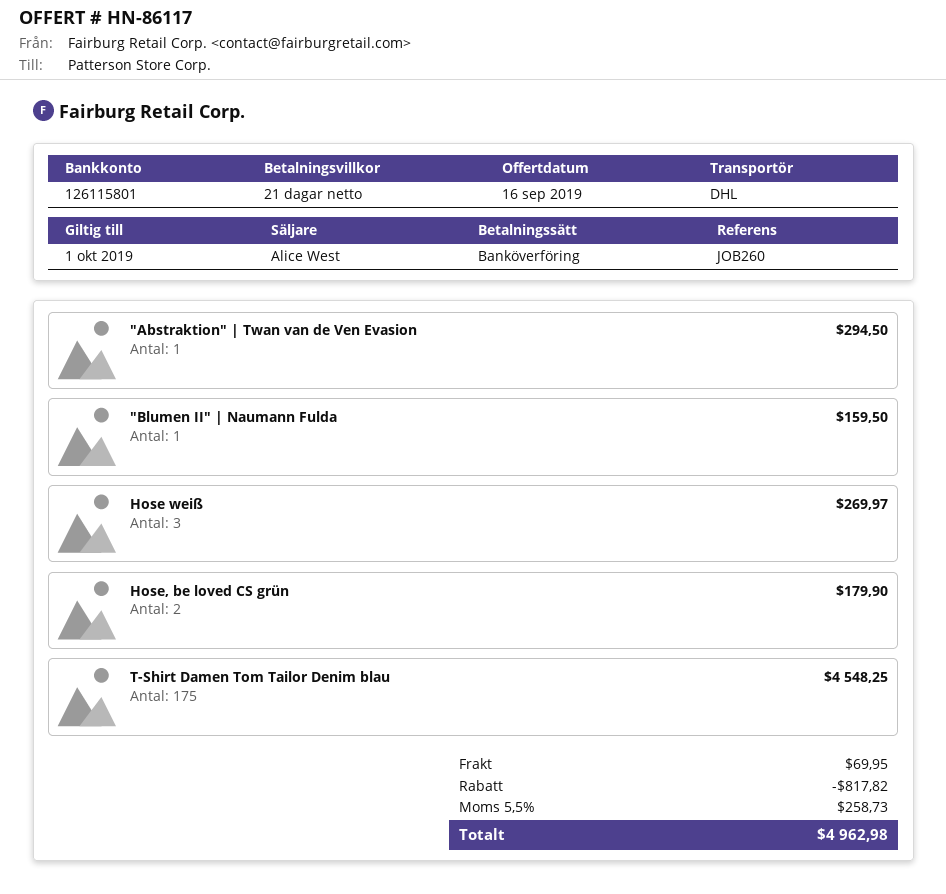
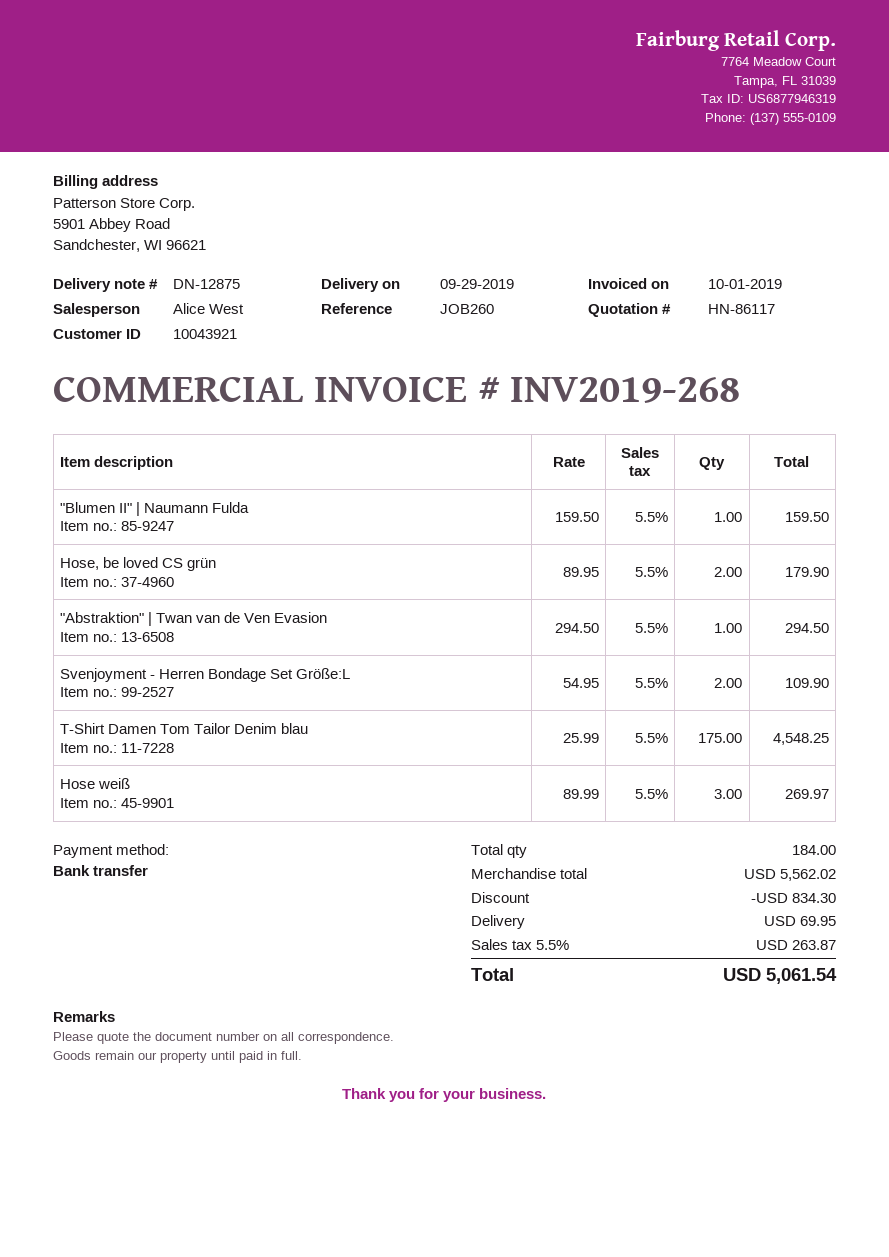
Svenjoyment - Herren Bondage Set Größe:L: none -> 2 for 109.90
discount: 817.82 -> 834.30
tax: 5.5% = 258.73 -> 5.5% = 263.87
total: 4962.98 -> 5061.54

